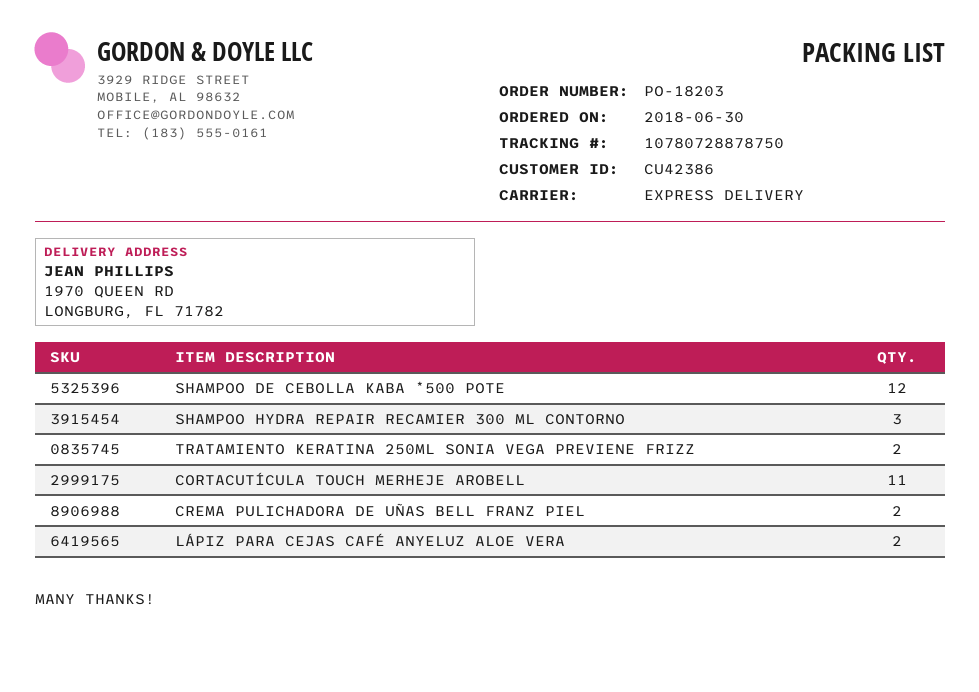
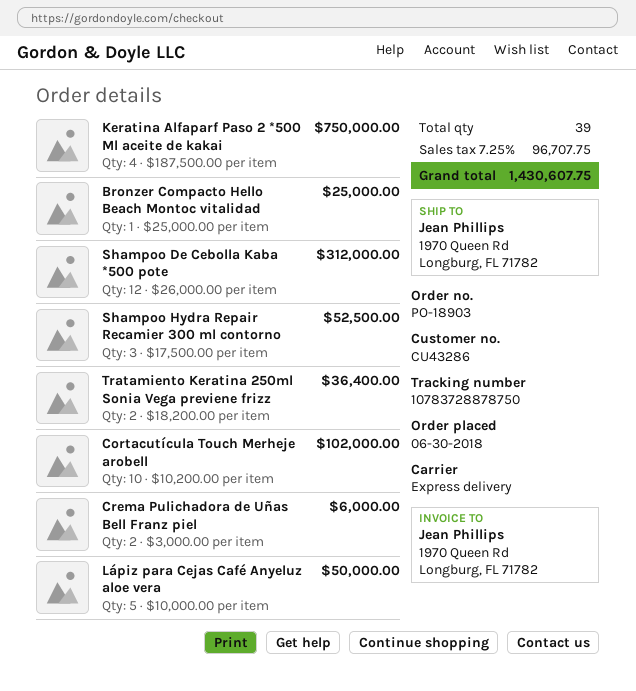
order number: PO-18203 -> PO-18903
customer number: CU42386 -> CU43286
tracking number: 10780728878750 -> 10783728878750
CORTACUTÍCULA TOUCH MERHEJE AROBELL: 11 -> 10
LÁPIZ PARA CEJAS CAFÉ ANYELUZ ALOE VERA: 2 -> 5
Keratina Alfaparf Paso 2 *500 Ml aceite de kakai: none -> 4
Bronzer Compacto Hello Beach Montoc vitalidad: none -> 1

